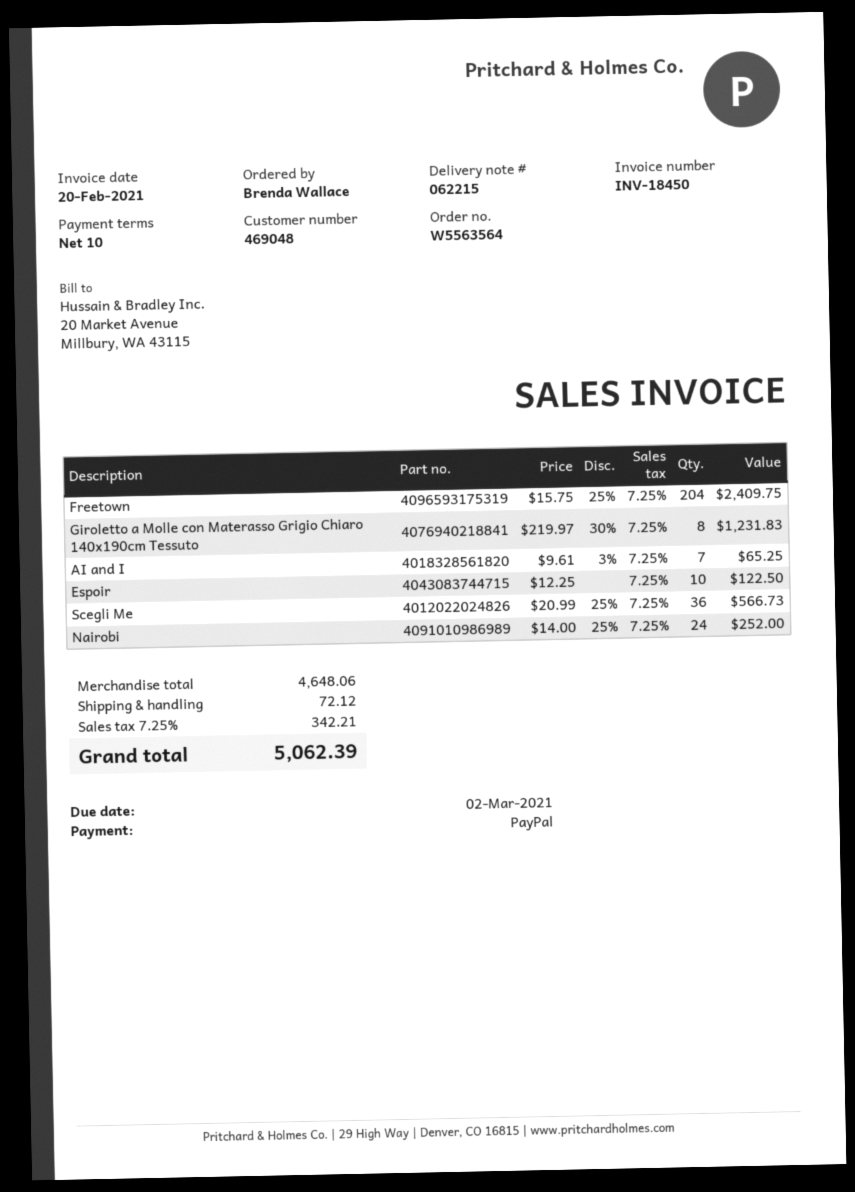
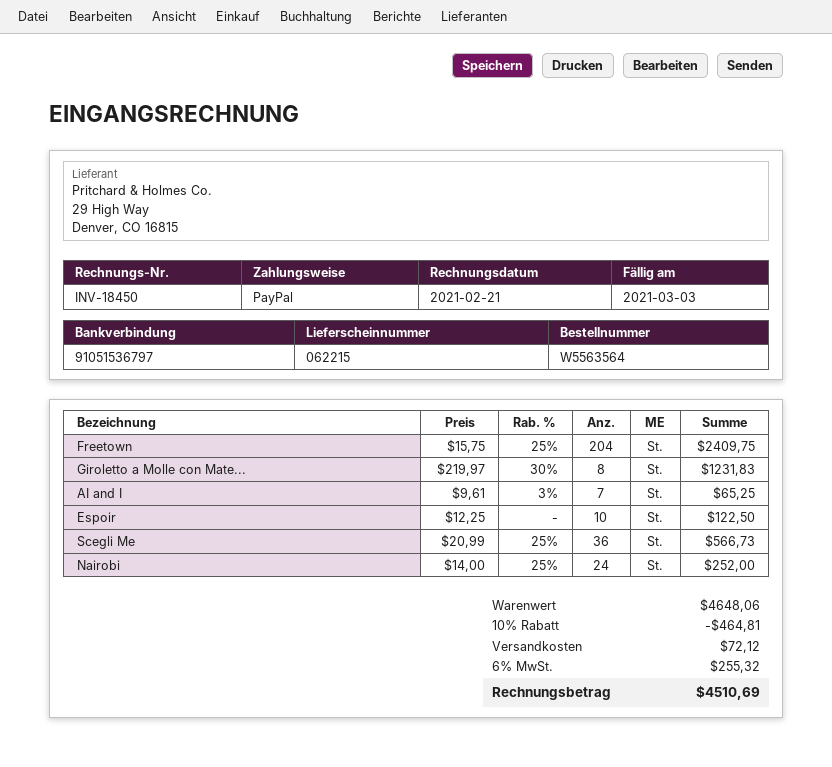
invoice date: 2021-02-20 -> 2021-02-21
due date: 2021-03-02 -> 2021-03-03
discount: none -> 10% = 464.81
tax: 7.25% = 342.21 -> 6% = 255.32
total: 5062.39 -> 4510.69

